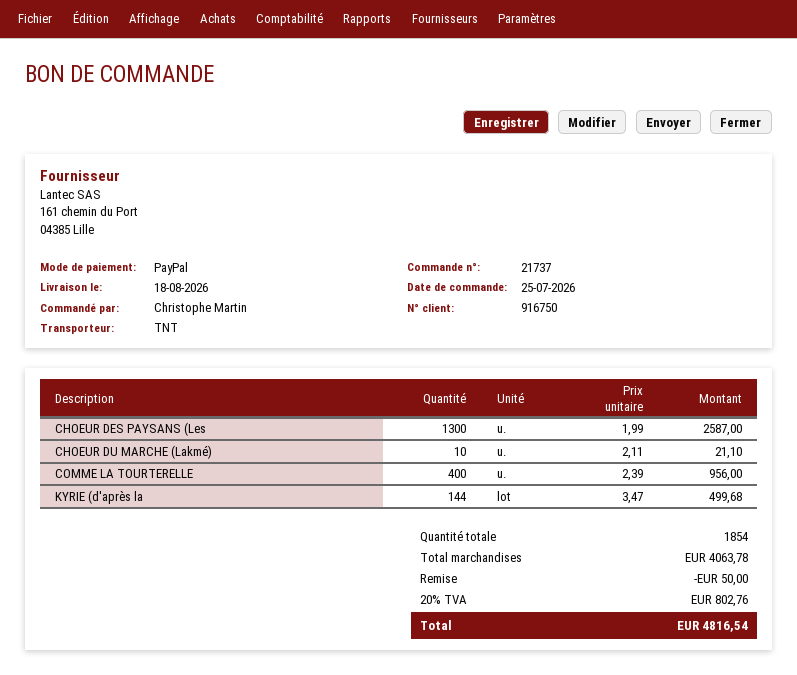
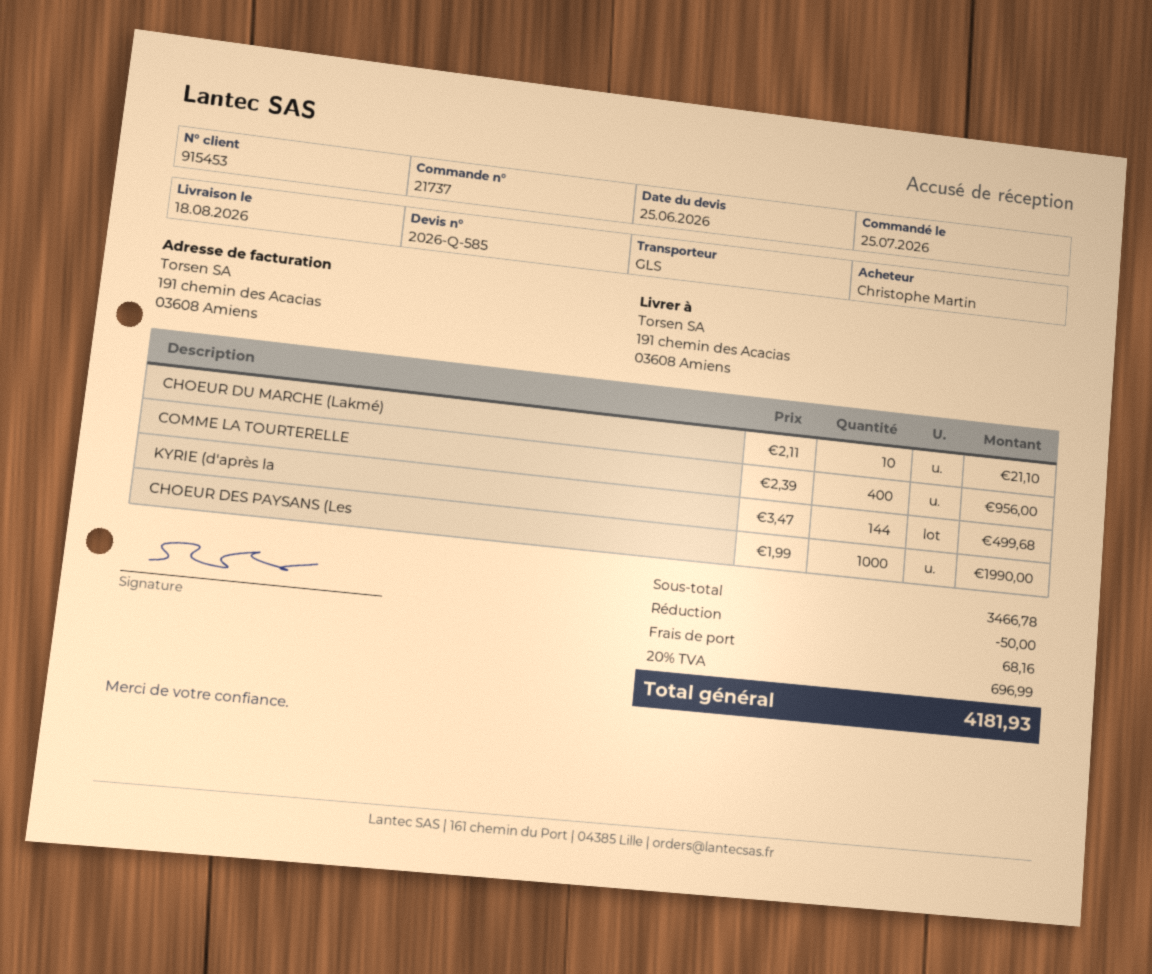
customer number: 916750 -> 915453
shipping method: TNT -> GLS
CHOEUR DES PAYSANS (Les: 1300 x 1.99 = 2587.00 -> 1000 x 1.99 = 1990.00
subtotal: 4063.78 -> 3466.78
shipping: none -> 68.16
tax: 20% = 802.76 -> 20% = 696.99
total: 4816.54 -> 4181.93

